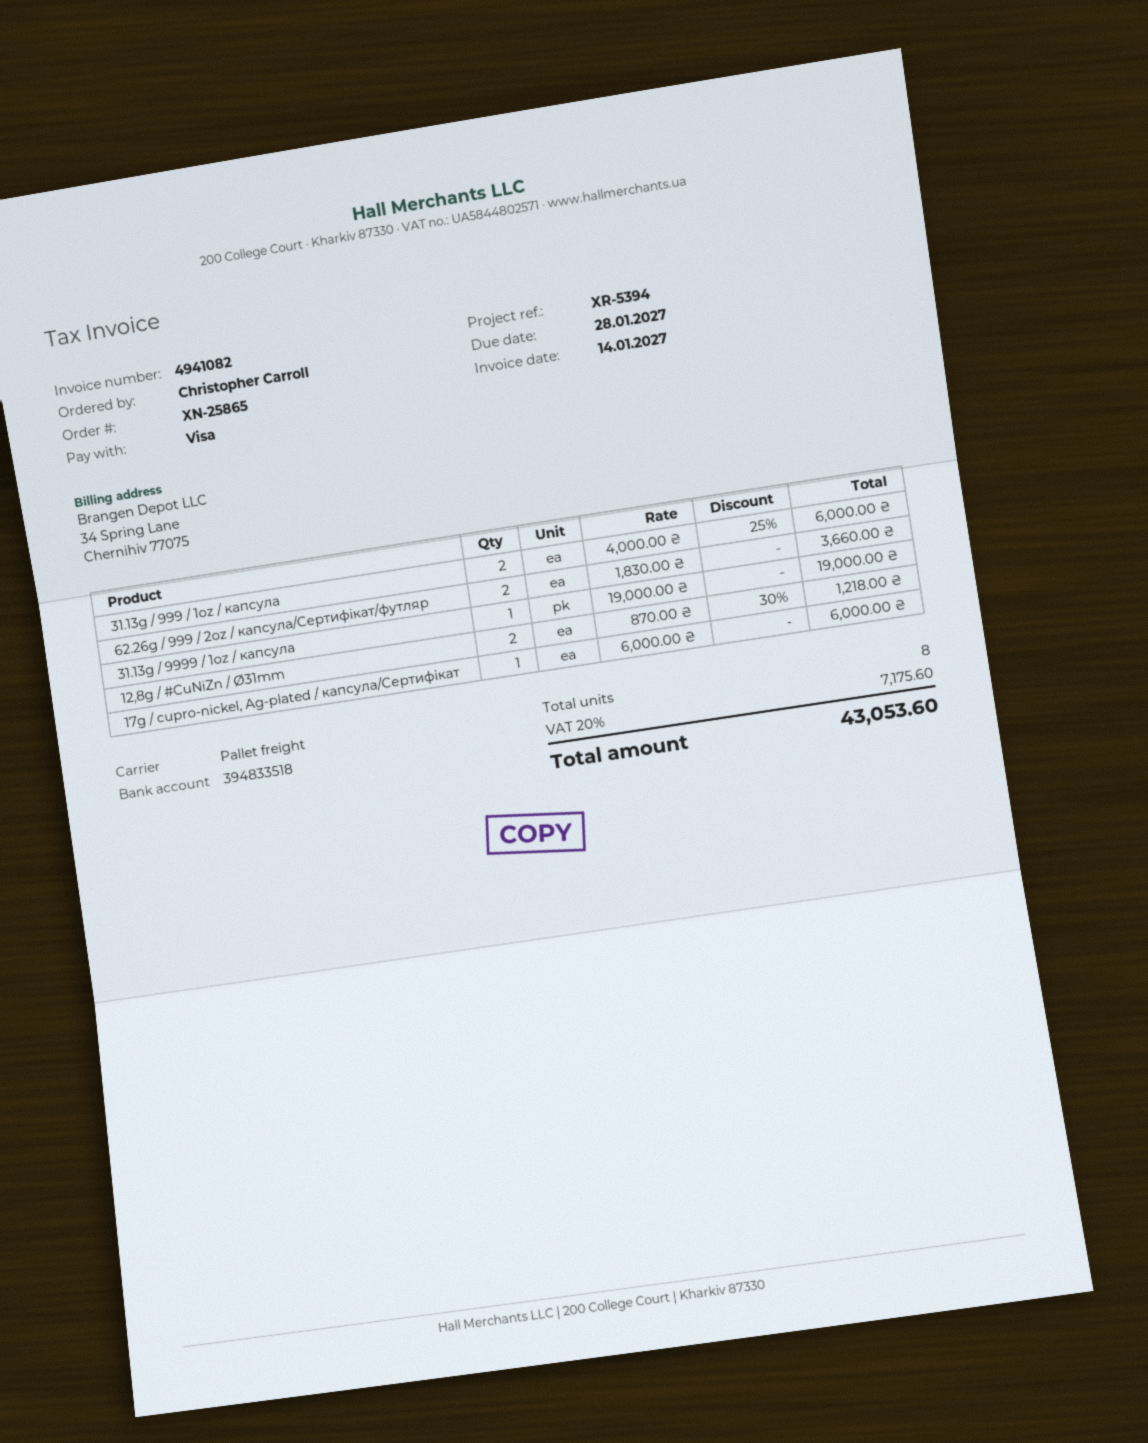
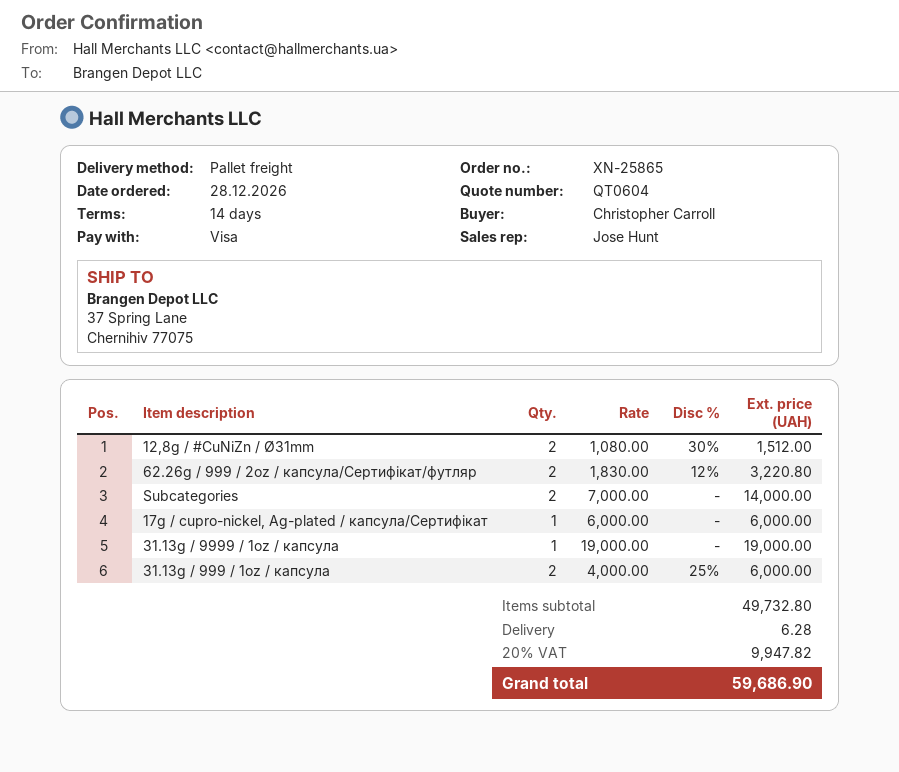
62.26g / 999 / 2oz / капсула/Сертифікат/футляр: 2 x 1830.00 = 3660.00 -> 2 x 1830.00 - 12% = 3220.80
12,8g / #CuNiZn / Ø31mm: 2 x 870.00 - 30% = 1218.00 -> 2 x 1080.00 - 30% = 1512.00
Subcategories: none -> 2 x 7000.00 = 14000.00
shipping: none -> 6.28
tax: 20% = 7175.60 -> 20% = 9947.82
total: 43053.60 -> 59686.90

